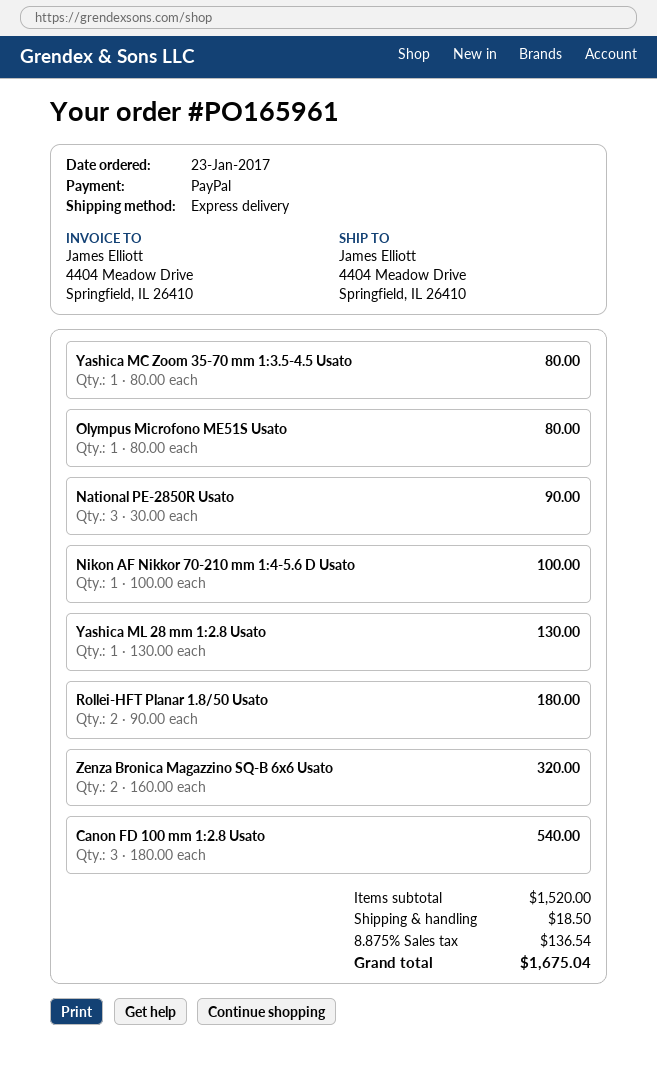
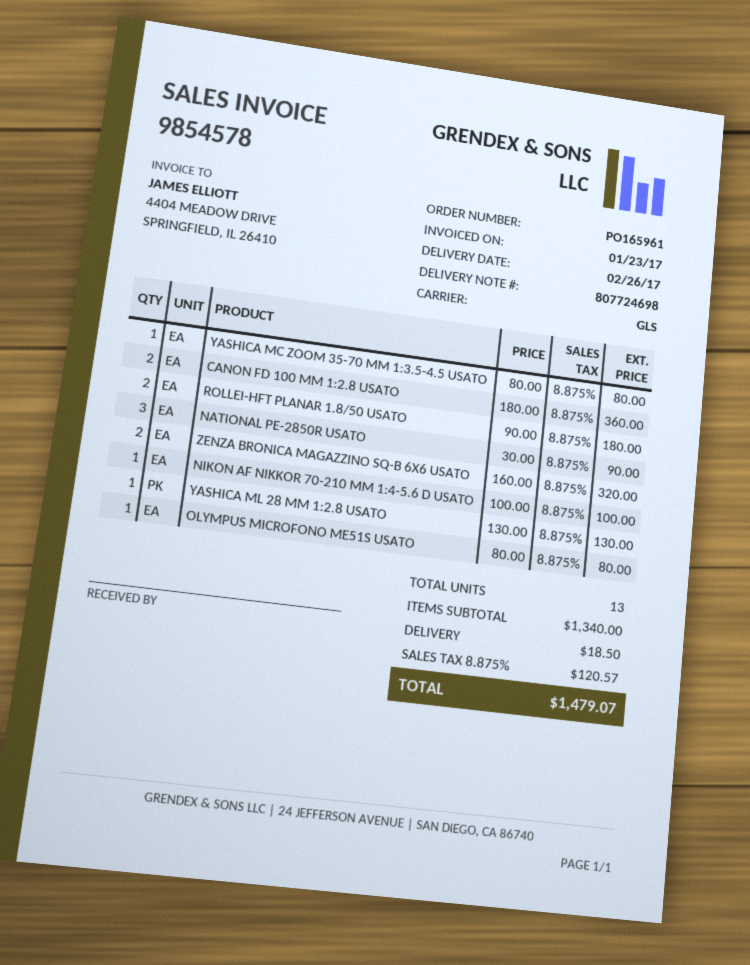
shipping method: express -> GLS
Canon FD 100 mm 1:2.8 Usato: 3 x 180.00 = 540.00 -> 2 x 180.00 = 360.00
subtotal: 1520.00 -> 1340.00
tax: 8.875% = 136.54 -> 8.875% = 120.57
total: 1675.04 -> 1479.07

